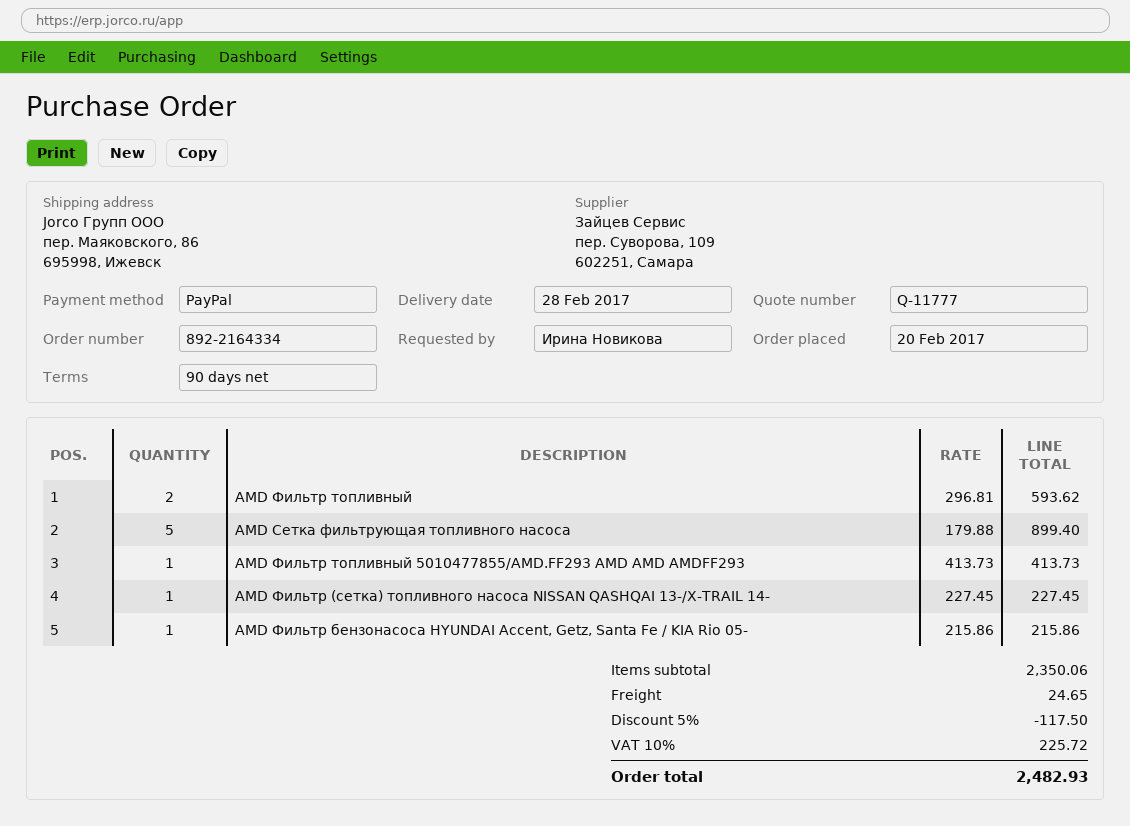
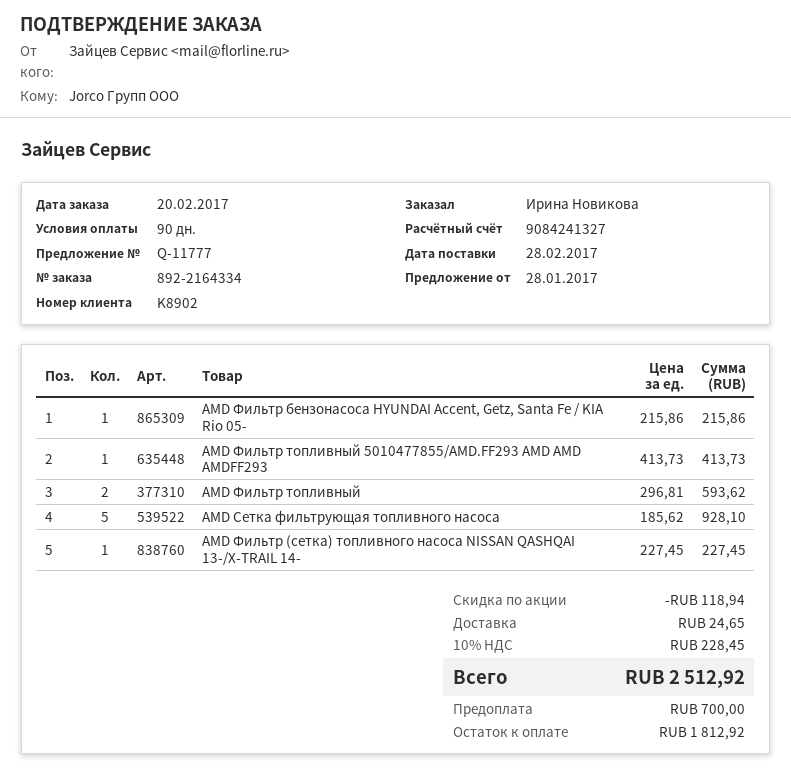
AMD Сетка фильтрующая топливного насоса: 5 x 179.88 = 899.40 -> 5 x 185.62 = 928.10
discount: 117.50 -> 118.94
tax: 10% = 225.72 -> 10% = 228.45
total: 2482.93 -> 2512.92

